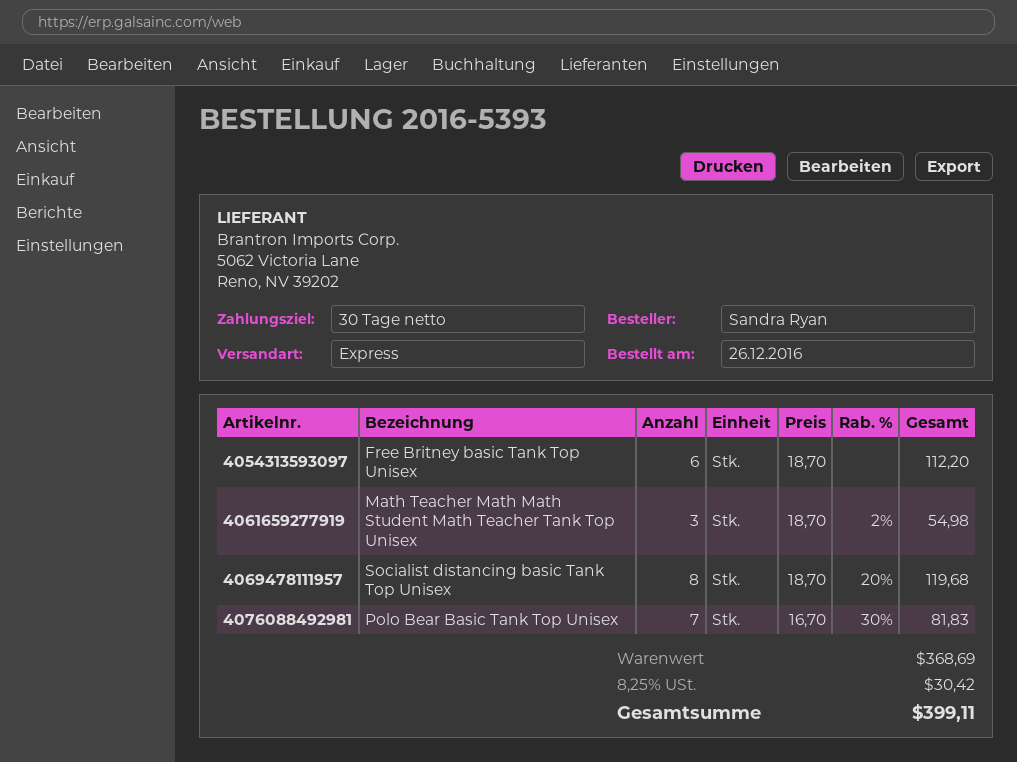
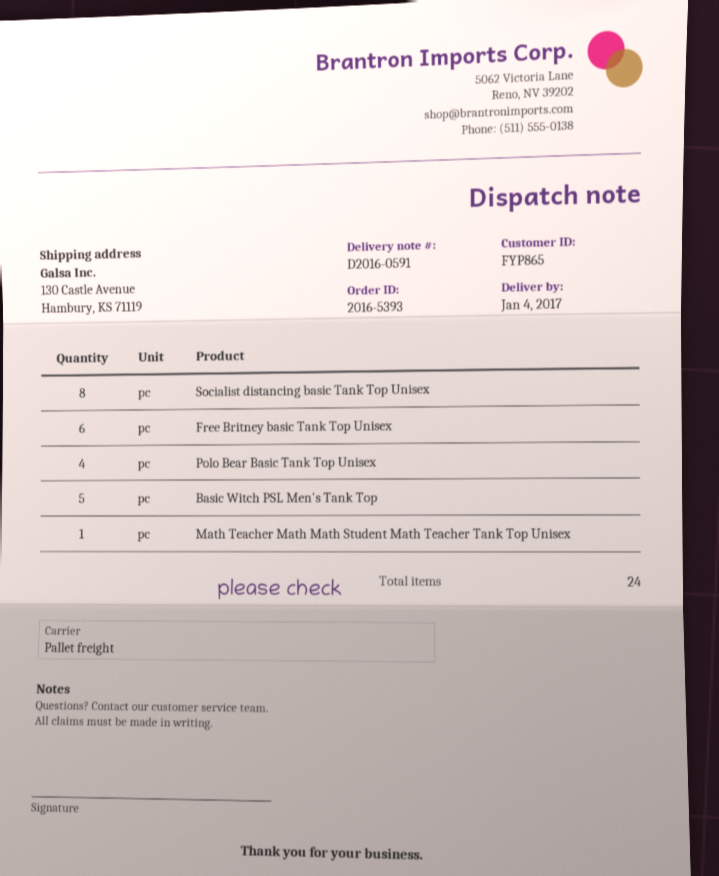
shipping method: express -> pallet freight
Math Teacher Math Math Student Math Teacher Tank Top Unisex: 3 -> 1
Polo Bear Basic Tank Top Unisex: 7 -> 4
Basic Witch PSL Men's Tank Top: none -> 5

